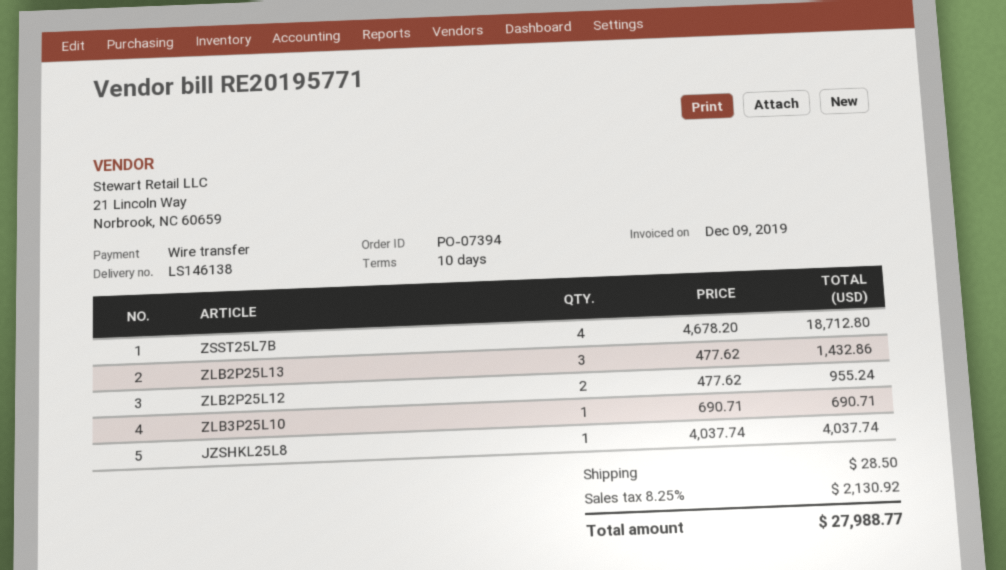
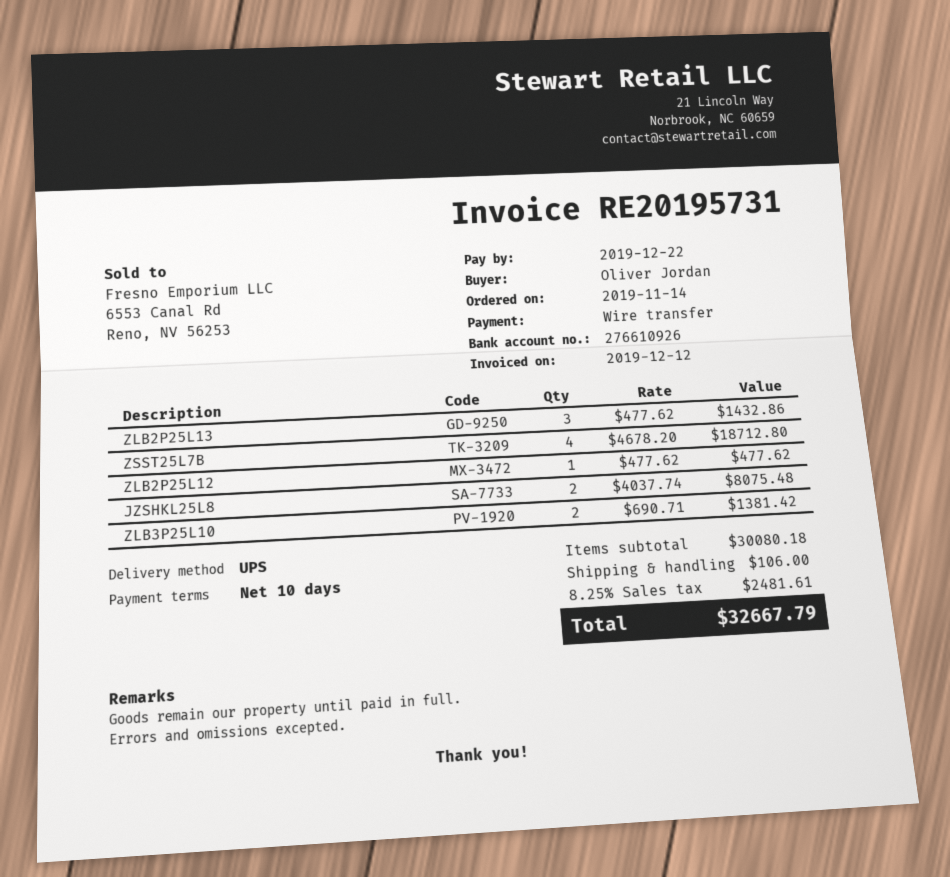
invoice number: RE20195771 -> RE20195731
invoice date: 2019-12-09 -> 2019-12-12
ZLB2P25L12: 2 x 477.62 = 955.24 -> 1 x 477.62 = 477.62
ZLB3P25L10: 1 x 690.71 = 690.71 -> 2 x 690.71 = 1381.42
JZSHKL25L8: 1 x 4037.74 = 4037.74 -> 2 x 4037.74 = 8075.48
shipping: 28.50 -> 106.00
tax: 8.25% = 2130.92 -> 8.25% = 2481.61
total: 27988.77 -> 32667.79

